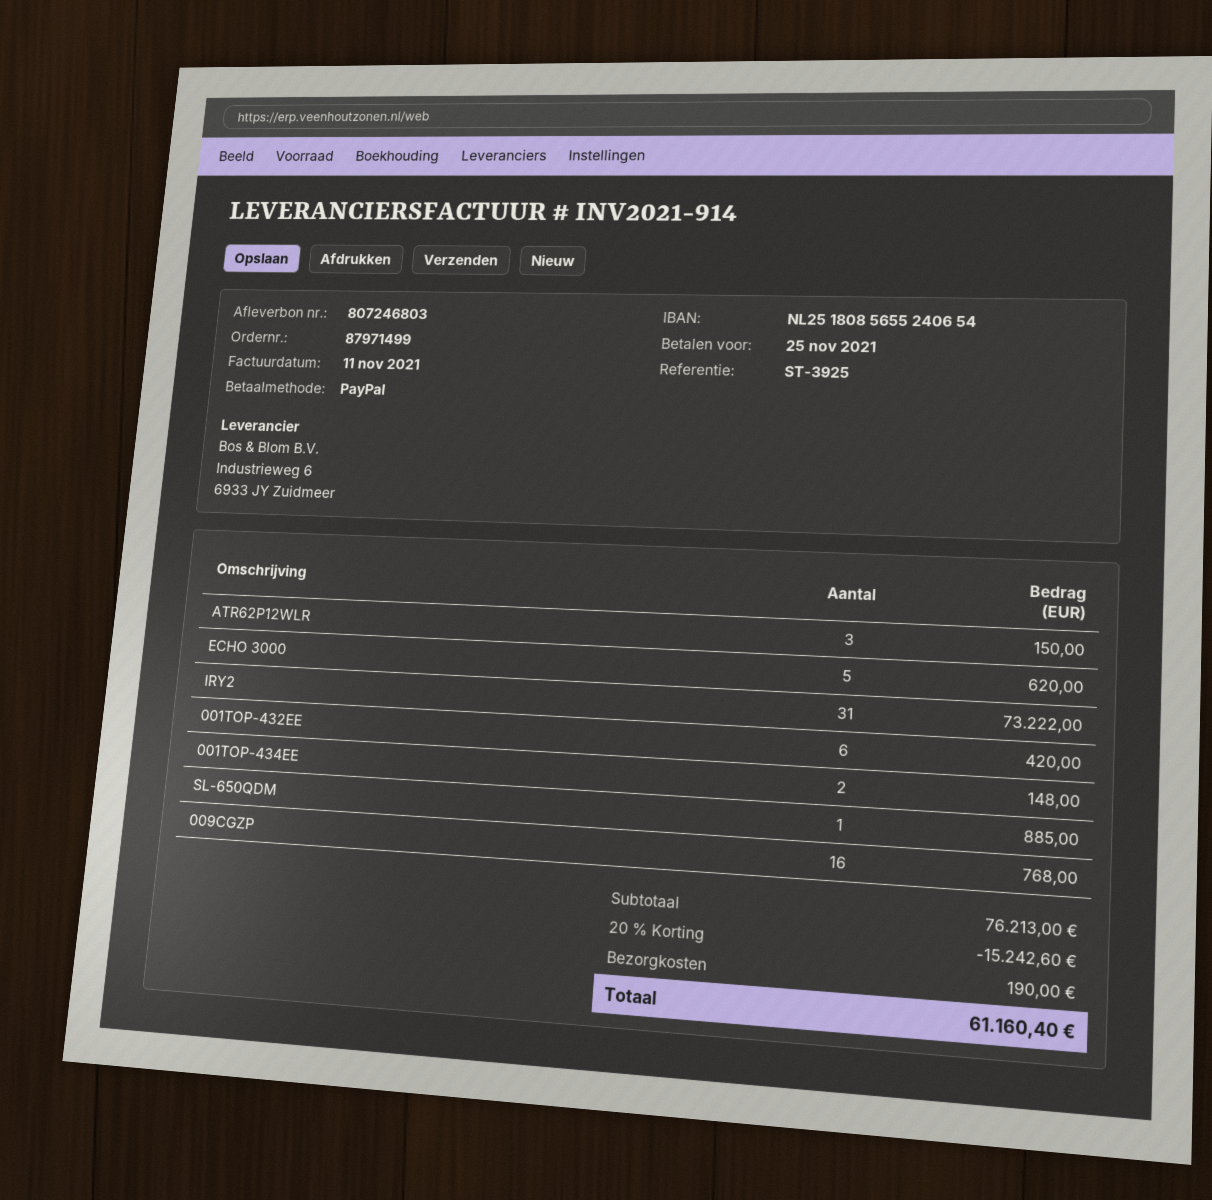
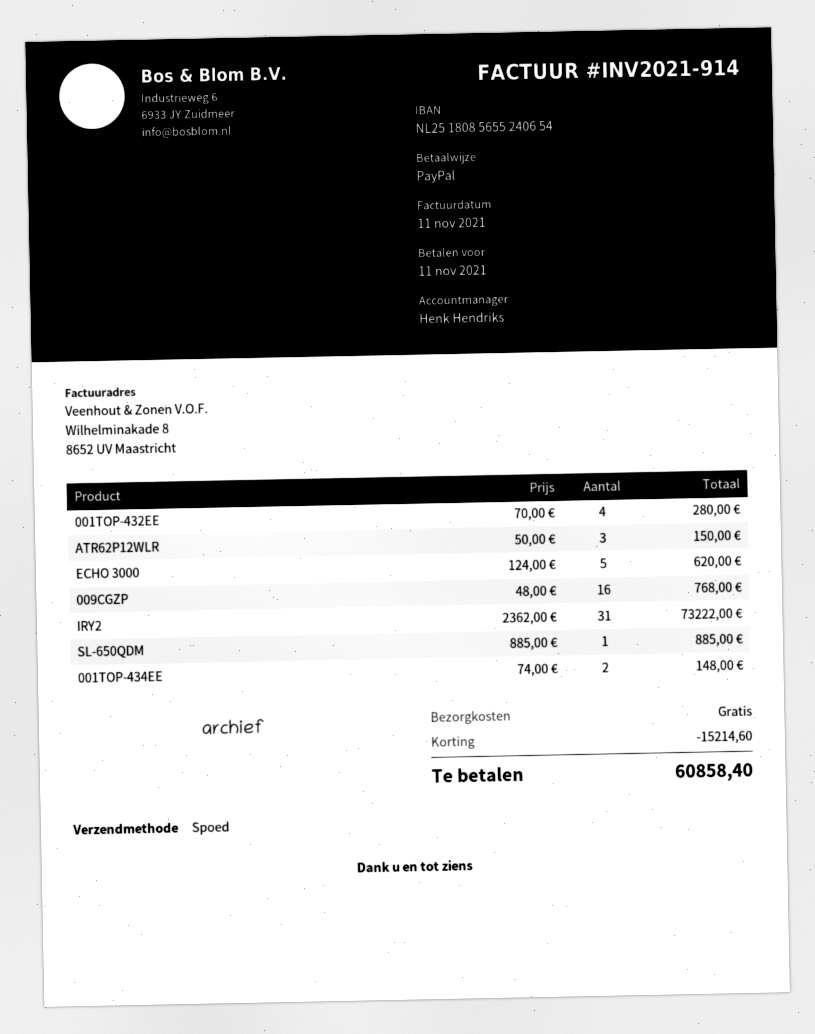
due date: 2021-11-25 -> 2021-11-11
001TOP-432EE: 6 for 420.00 -> 4 for 280.00
discount: 15242.60 -> 15214.60
shipping: 190.00 -> 0.00
total: 61160.40 -> 60858.40

